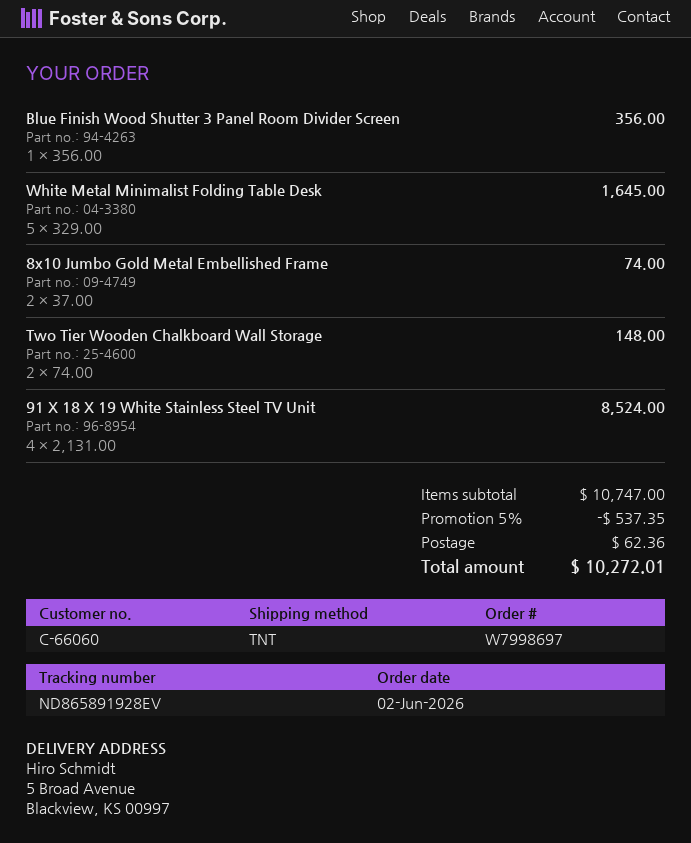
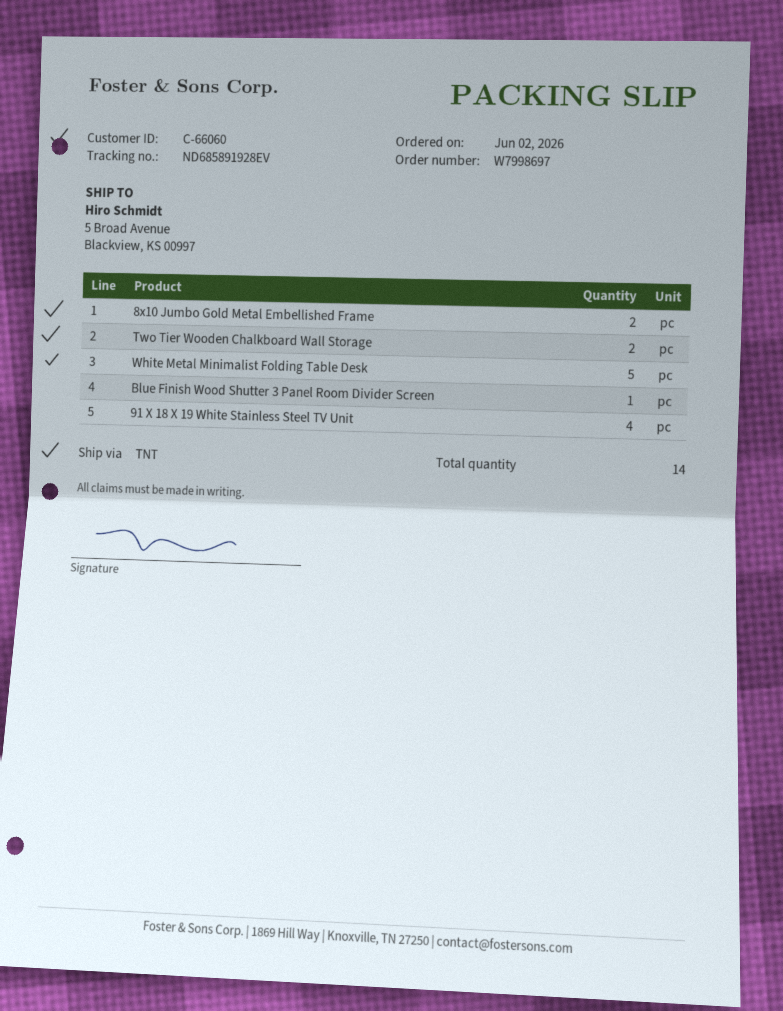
tracking number: ND865891928EV -> ND685891928EV

